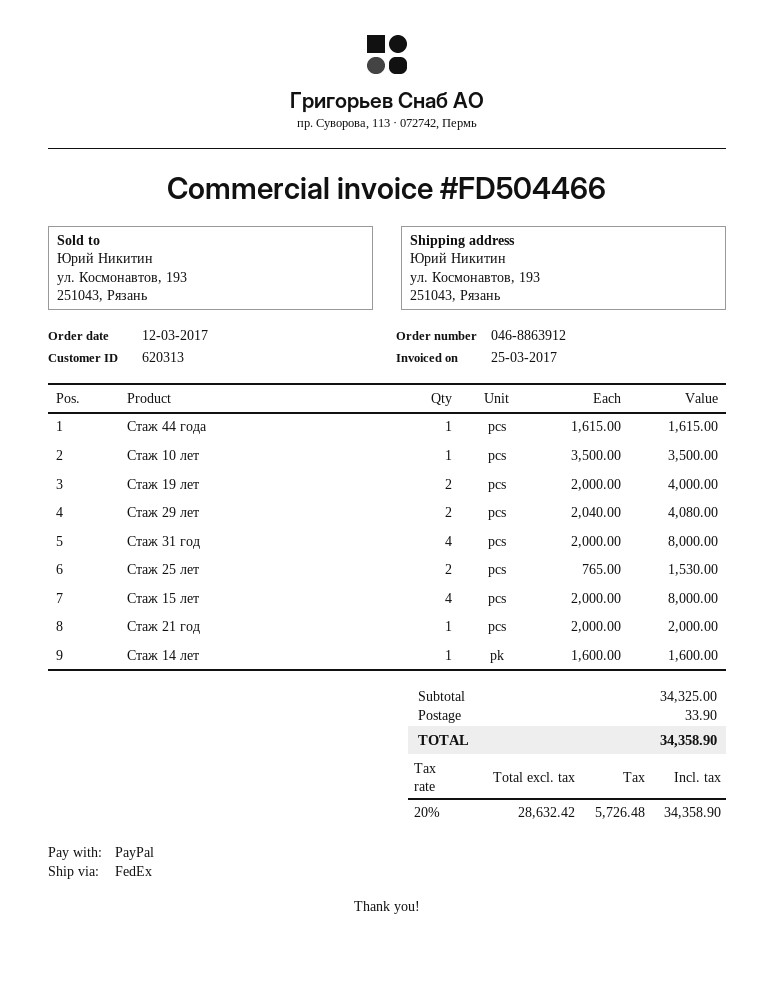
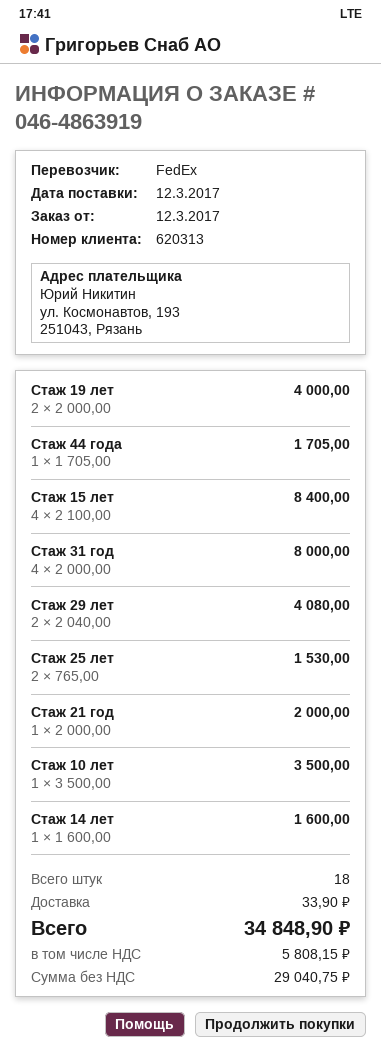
order number: 046-8863912 -> 046-4863919
Стаж 44 года: 1 x 1615.00 = 1615.00 -> 1 x 1705.00 = 1705.00
Стаж 15 лет: 4 x 2000.00 = 8000.00 -> 4 x 2100.00 = 8400.00
net: 28632.42 -> 29040.75
tax: 5726.48 -> 5808.15
total: 34358.90 -> 34848.90

